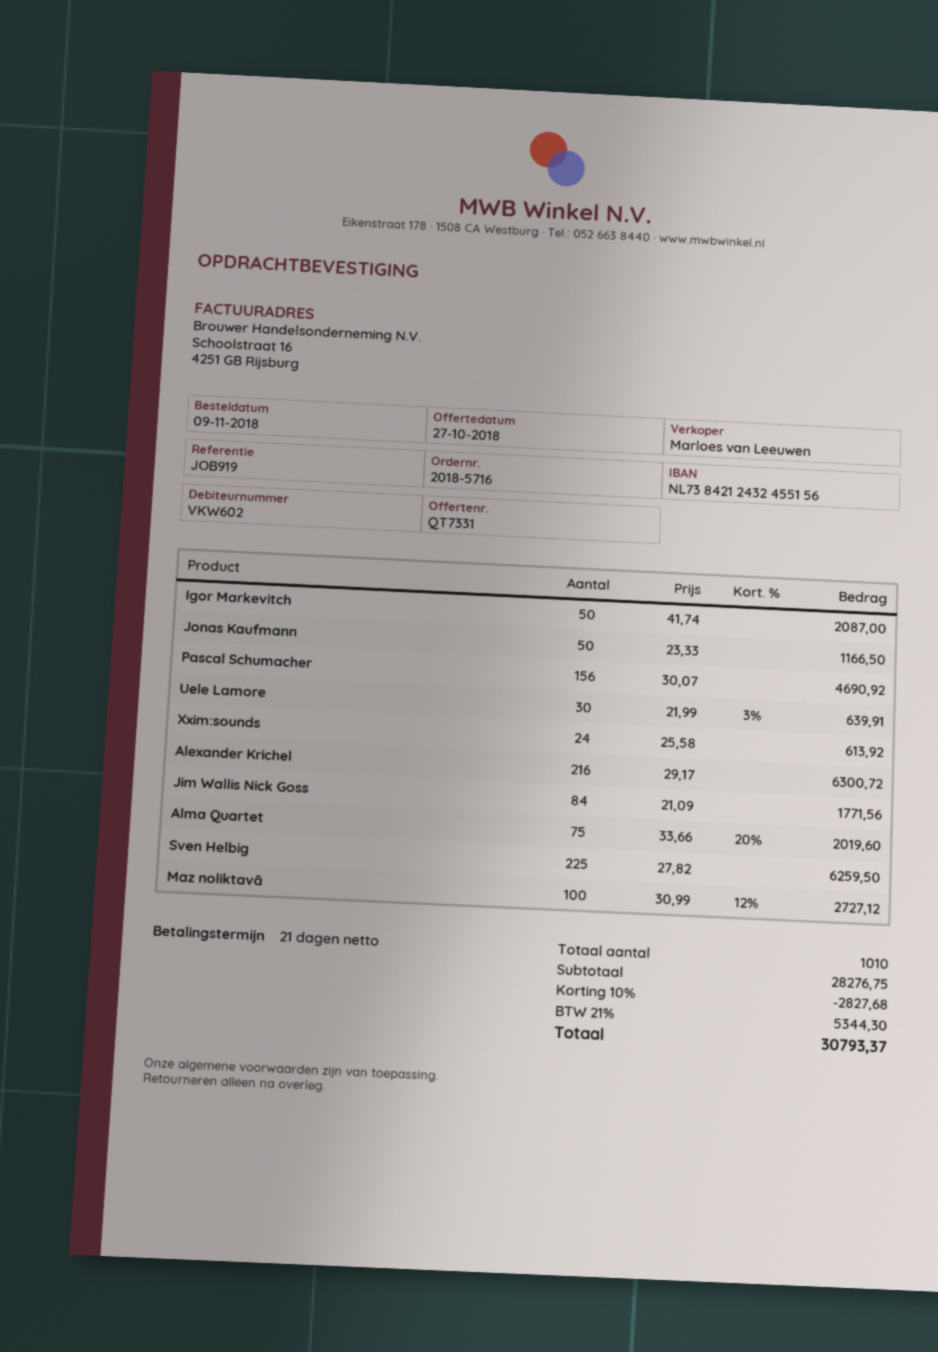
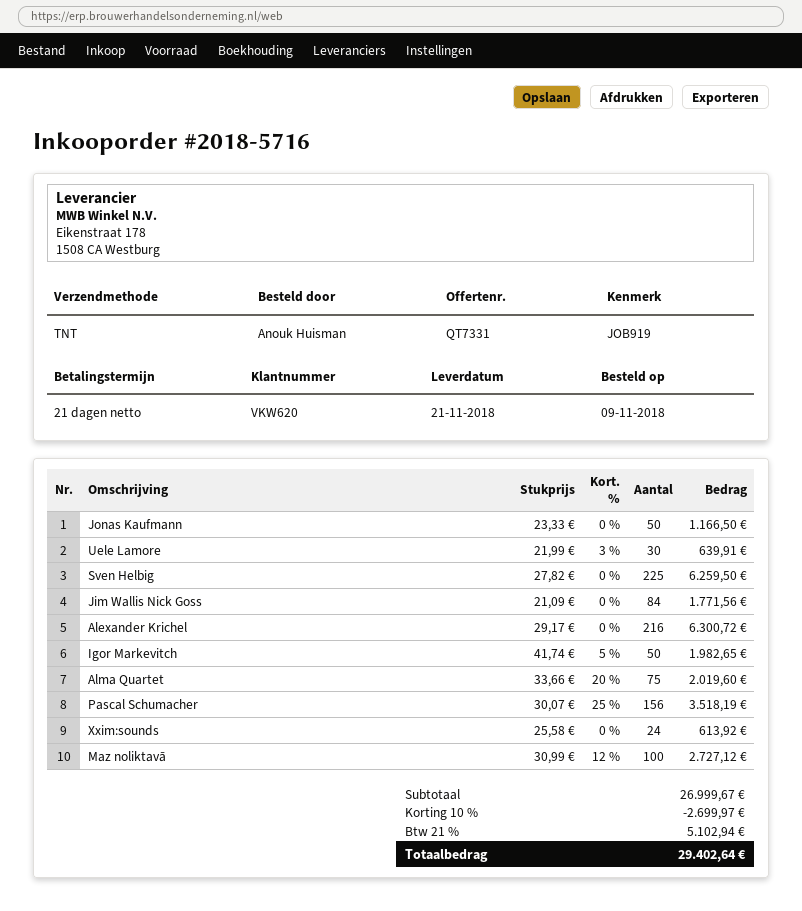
customer number: VKW602 -> VKW620
Igor Markevitch: 50 x 41.74 = 2087.00 -> 50 x 41.74 - 5% = 1982.65
Pascal Schumacher: 156 x 30.07 = 4690.92 -> 156 x 30.07 - 25% = 3518.19
subtotal: 28276.75 -> 26999.67
discount: 10% = 2827.68 -> 10% = 2699.97
tax: 21% = 5344.30 -> 21% = 5102.94
total: 30793.37 -> 29402.64

